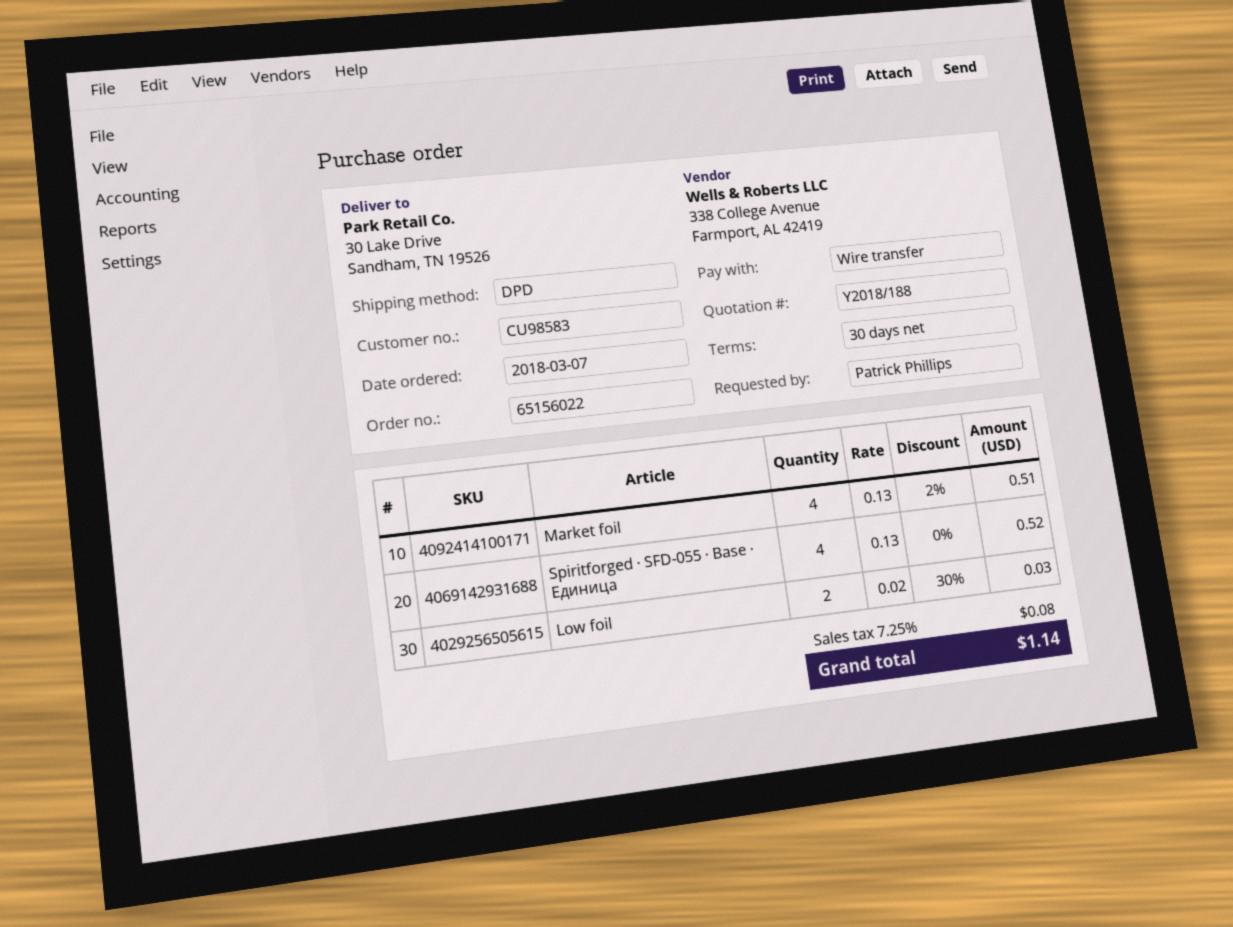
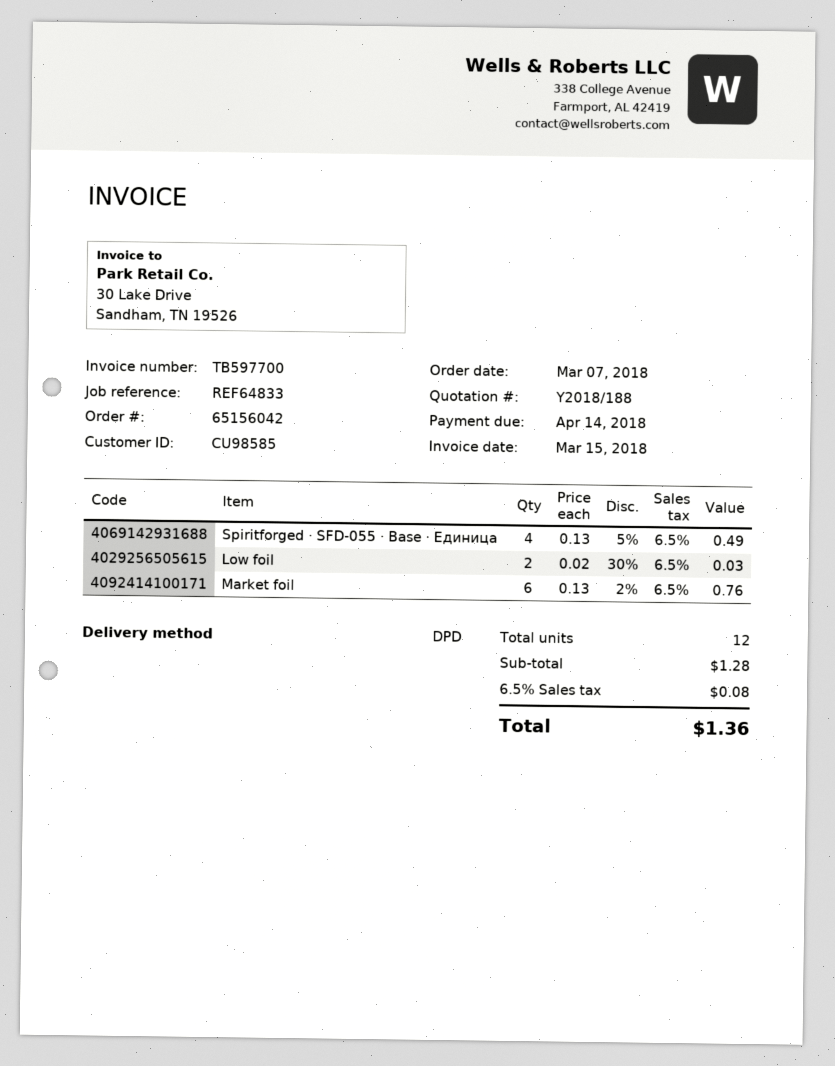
order number: 65156022 -> 65156042
customer number: CU98583 -> CU98585
Market foil: 4 x 0.13 - 2% = 0.51 -> 6 x 0.13 - 2% = 0.76
Spiritforged · SFD-055 · Base · Единица: 4 x 0.13 = 0.52 -> 4 x 0.13 - 5% = 0.49
tax: 7.25% = 0.08 -> 6.5% = 0.08
total: 1.14 -> 1.36

